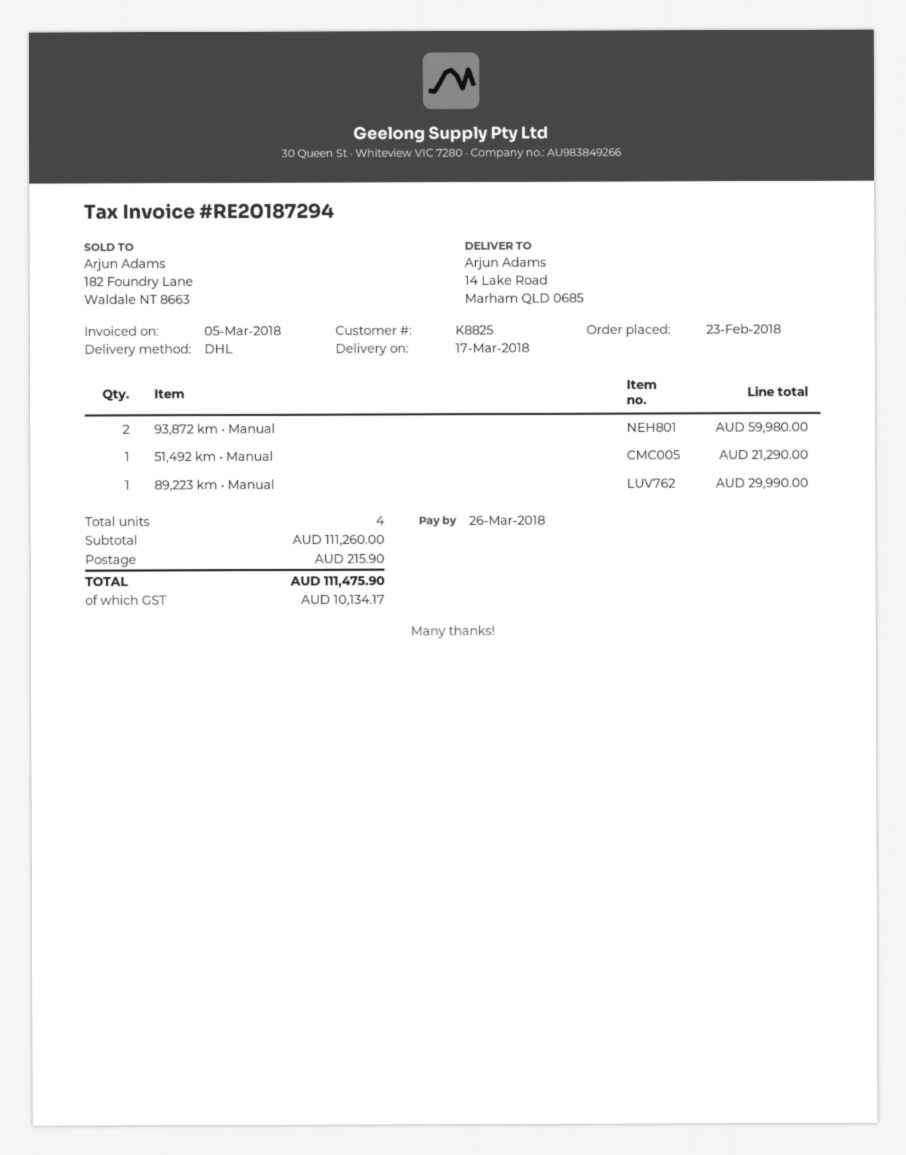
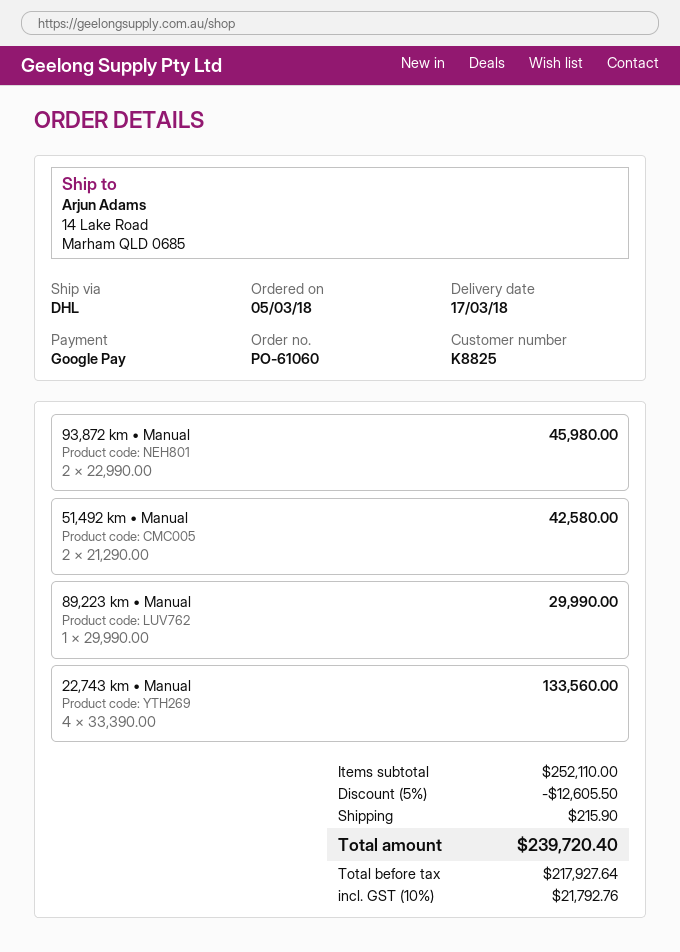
order date: 2018-02-23 -> 2018-03-05
93,872 km • Manual: 2 for 59980.00 -> 2 for 45980.00
51,492 km • Manual: 1 for 21290.00 -> 2 for 42580.00
22,743 km • Manual: none -> 4 for 133560.00
subtotal: 111260.00 -> 252110.00
discount: none -> 5% = 12605.50
tax: 10134.17 -> 21792.76
total: 111475.90 -> 239720.40

